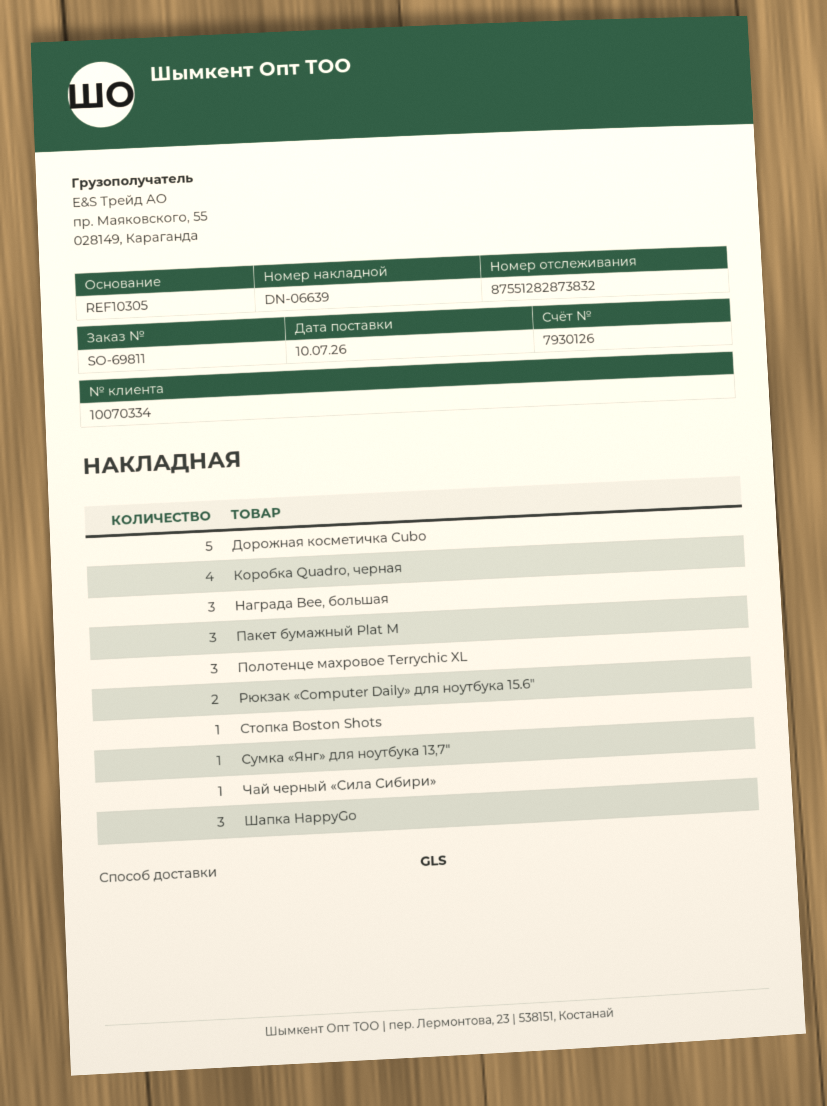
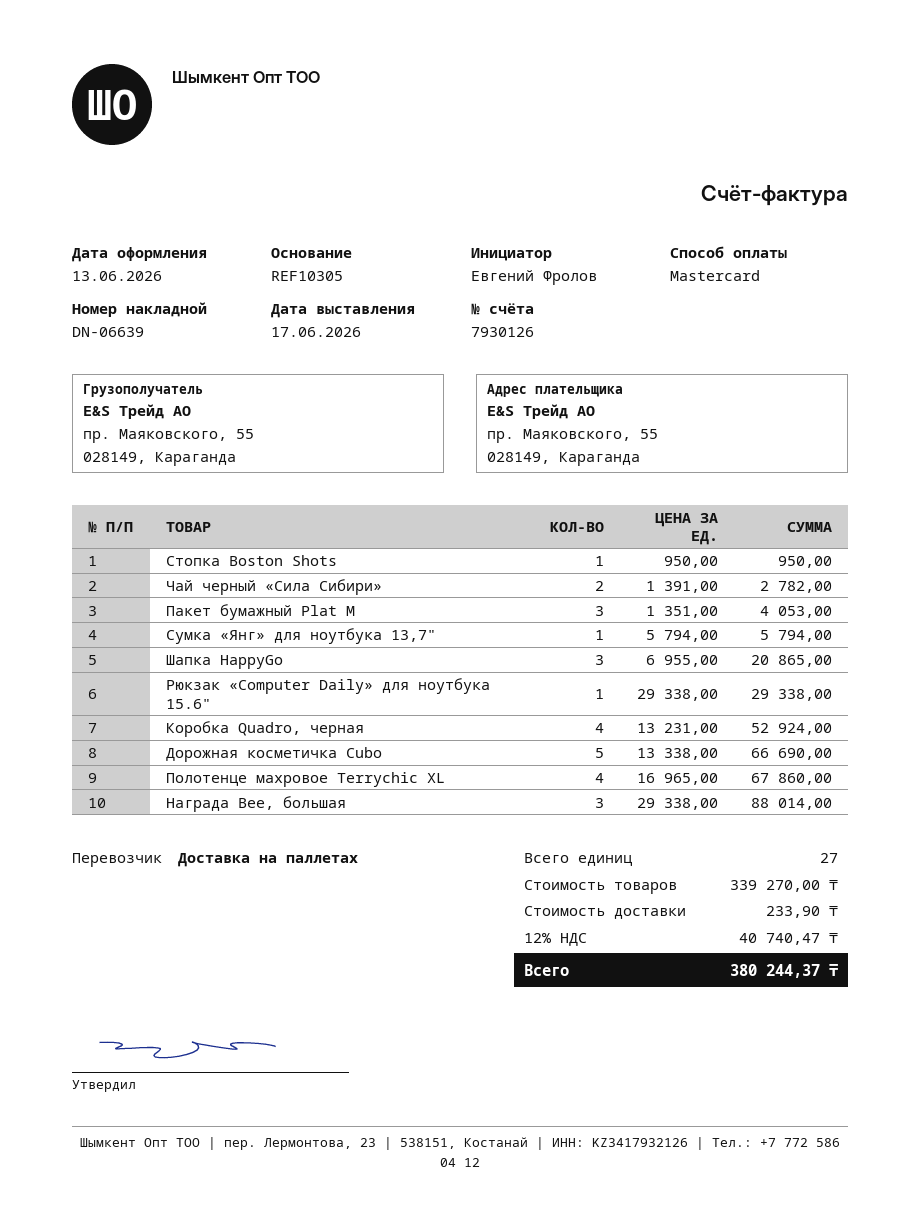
shipping method: GLS -> pallet freight
Полотенце махровое Terrychic XL: 3 -> 4
Рюкзак «Computer Daily» для ноутбука 15.6": 2 -> 1
Чай черный «Сила Сибири»: 1 -> 2

